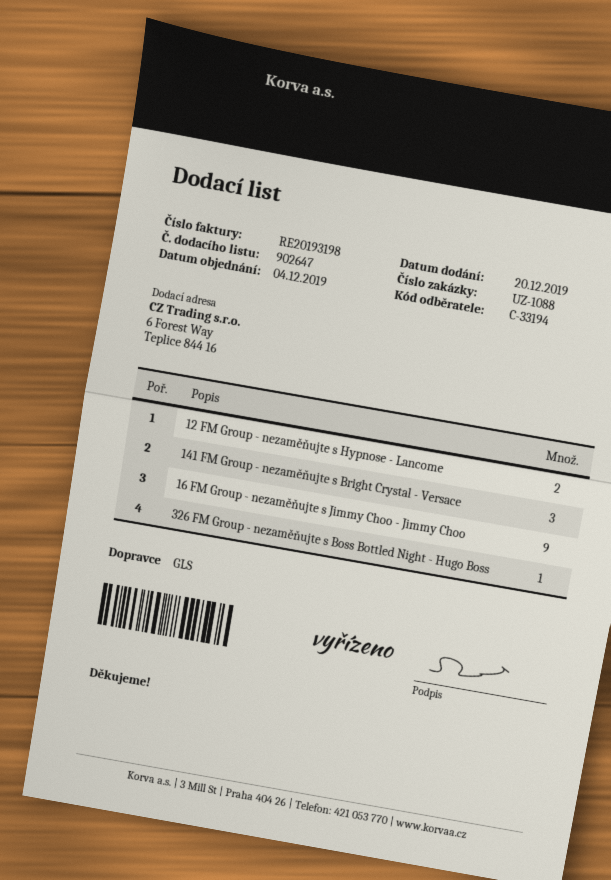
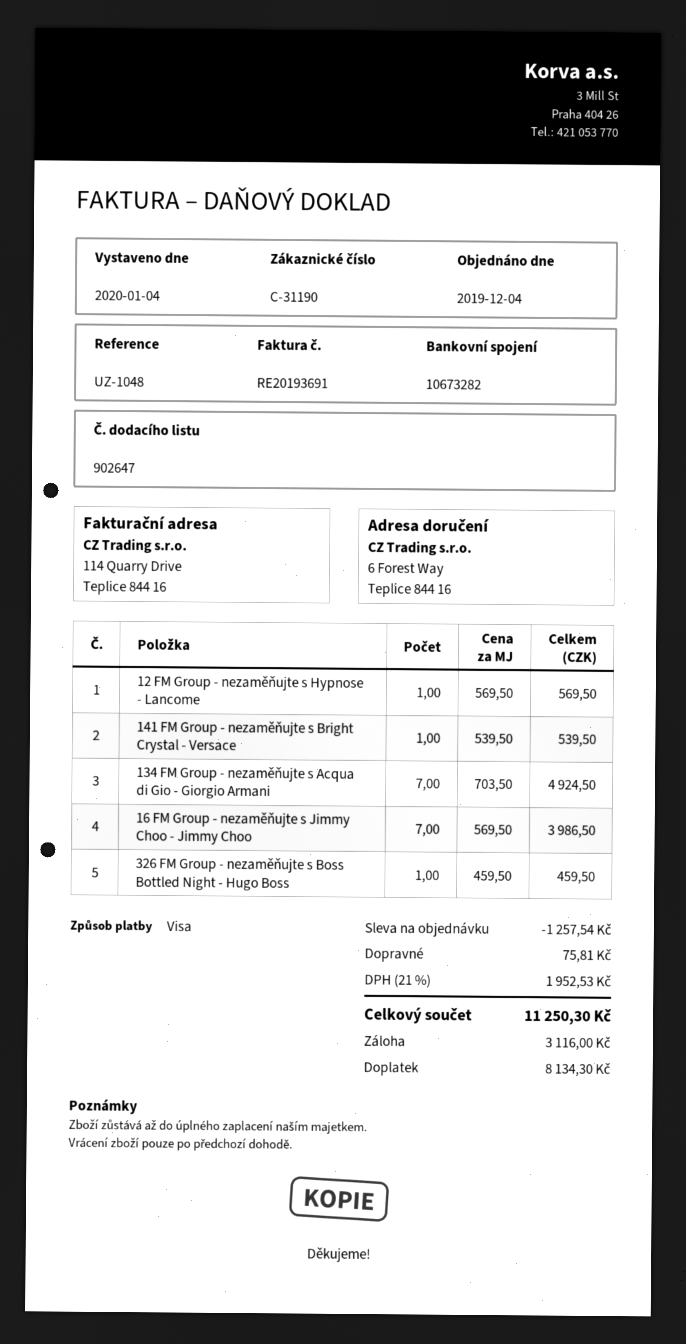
invoice number: RE20193198 -> RE20193691
customer number: C-33194 -> C-31190
reference: UZ-1088 -> UZ-1048
12 FM Group - nezaměňujte s Hypnose - Lancome: 2 -> 1
141 FM Group - nezaměňujte s Bright Crystal - Versace: 3 -> 1
16 FM Group - nezaměňujte s Jimmy Choo - Jimmy Choo: 9 -> 7
134 FM Group - nezaměňujte s Acqua di Gio - Giorgio Armani: none -> 7

